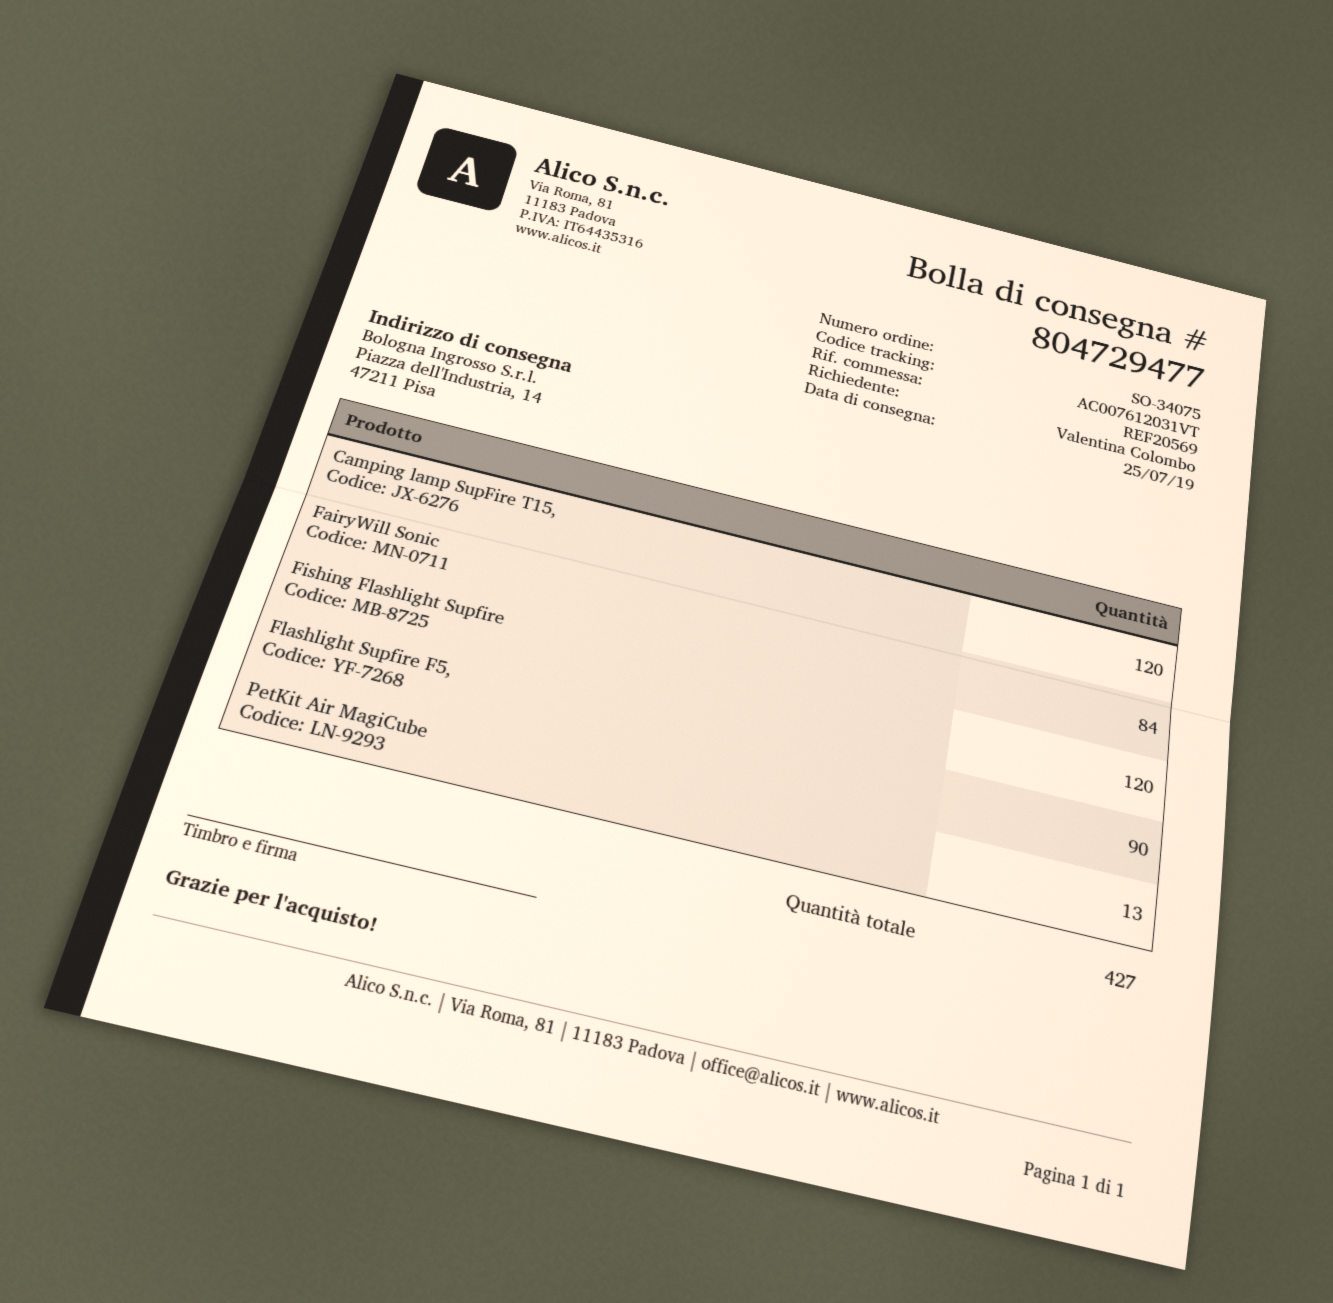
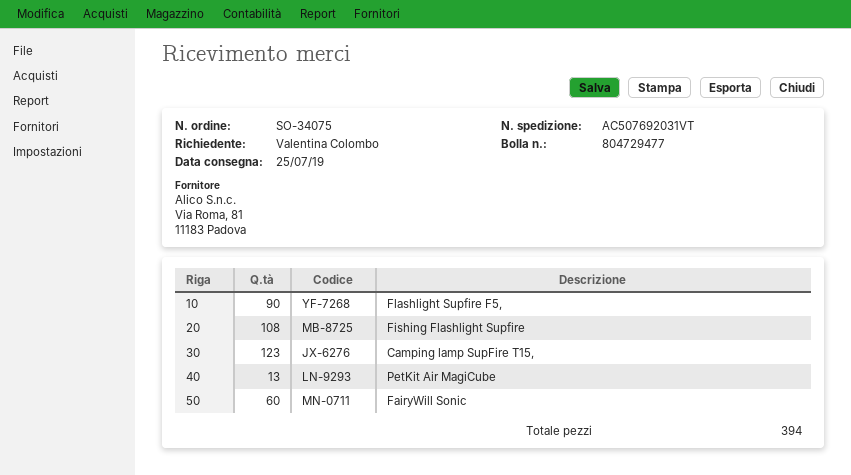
tracking number: AC007612031VT -> AC507692031VT
Camping lamp SupFire T15,: 120 -> 123
FairyWill Sonic: 84 -> 60
Fishing Flashlight Supfire: 120 -> 108
total quantity: 427 -> 394

